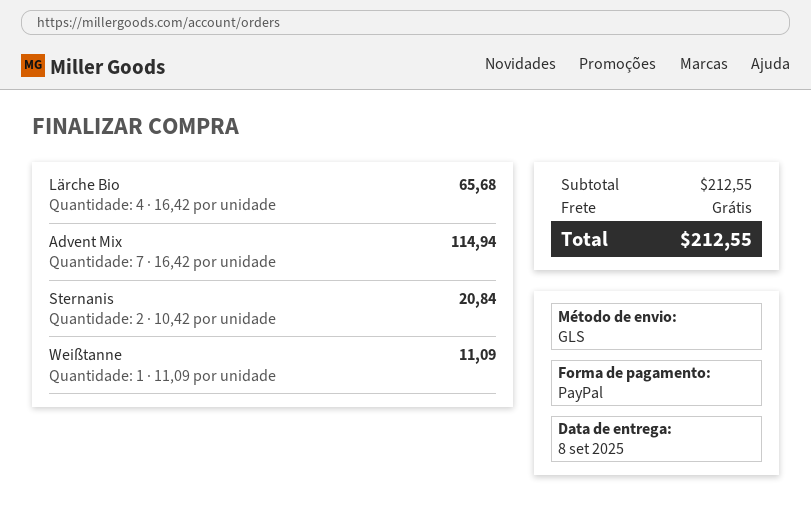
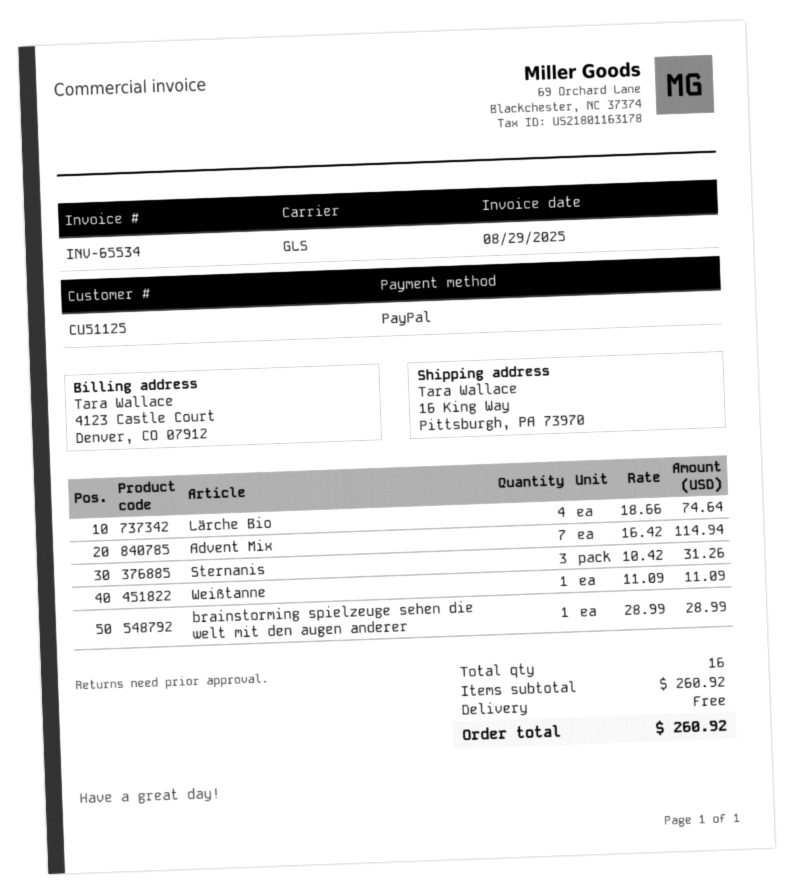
Lärche Bio: 4 x 16.42 = 65.68 -> 4 x 18.66 = 74.64
Sternanis: 2 x 10.42 = 20.84 -> 3 x 10.42 = 31.26
brainstorming spielzeuge sehen die welt mit den augen anderer: none -> 1 x 28.99 = 28.99
subtotal: 212.55 -> 260.92
total: 212.55 -> 260.92

